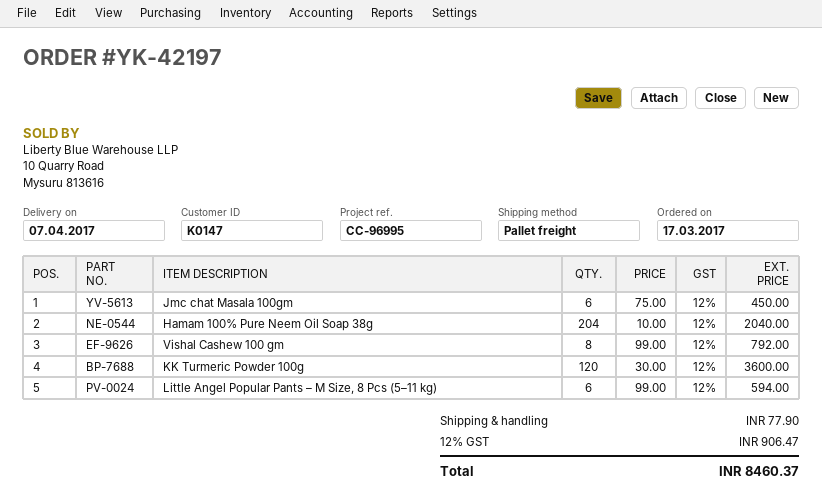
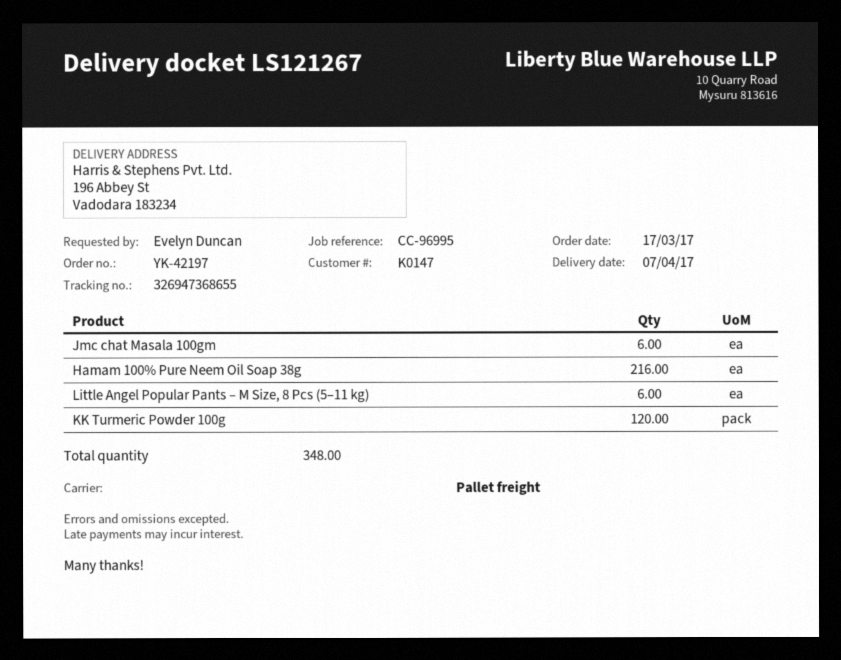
Hamam 100% Pure Neem Oil Soap 38g: 204 -> 216
Vishal Cashew 100 gm: 8 -> none

